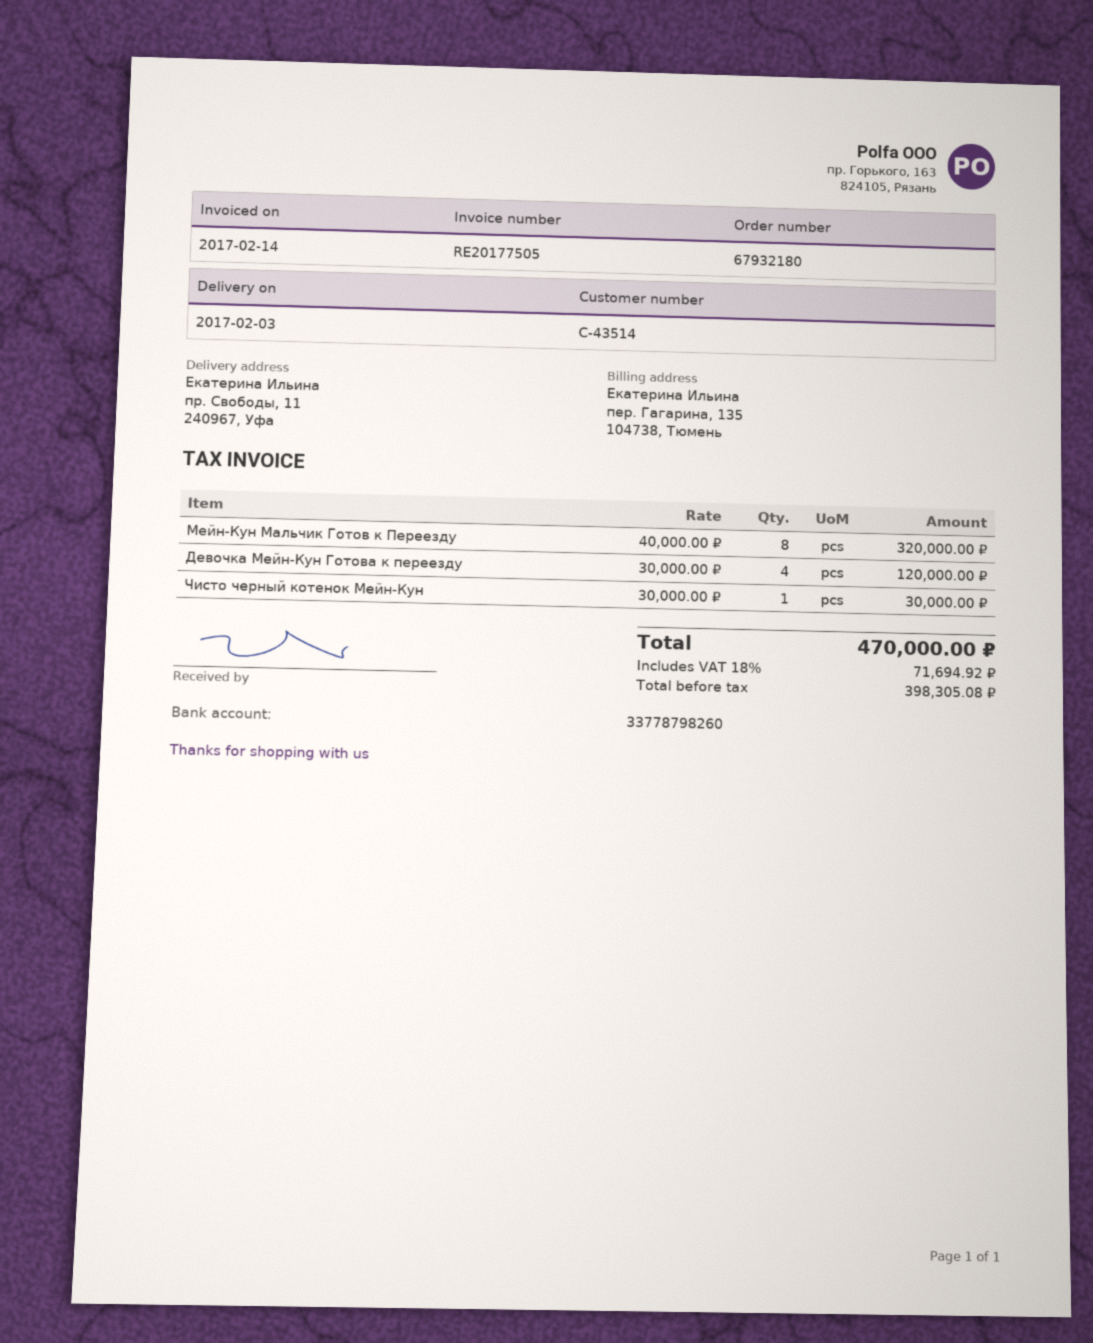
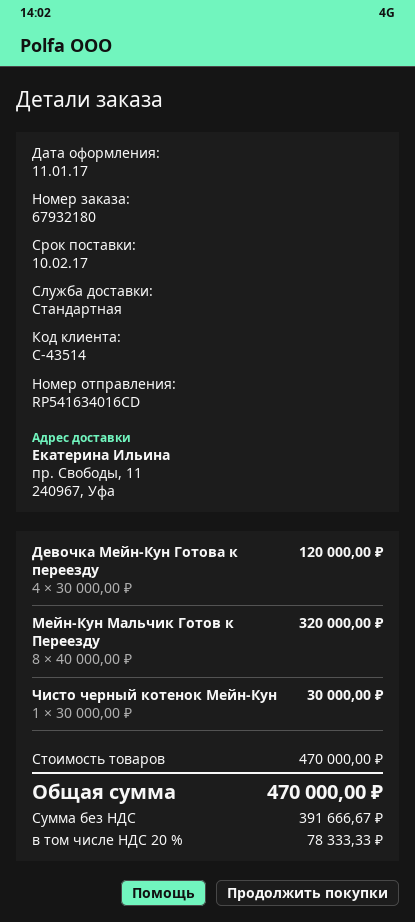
delivery date: 2017-02-03 -> 2017-02-10
net: 398305.08 -> 391666.67
tax: 18% = 71694.92 -> 20% = 78333.33

